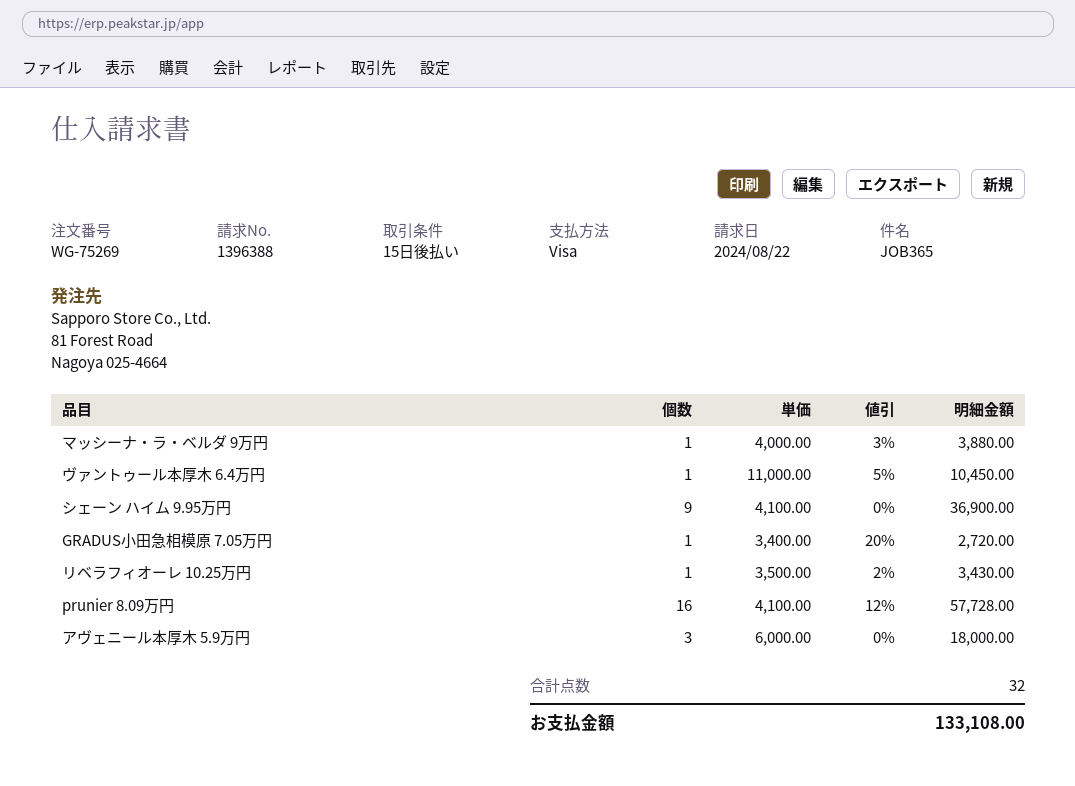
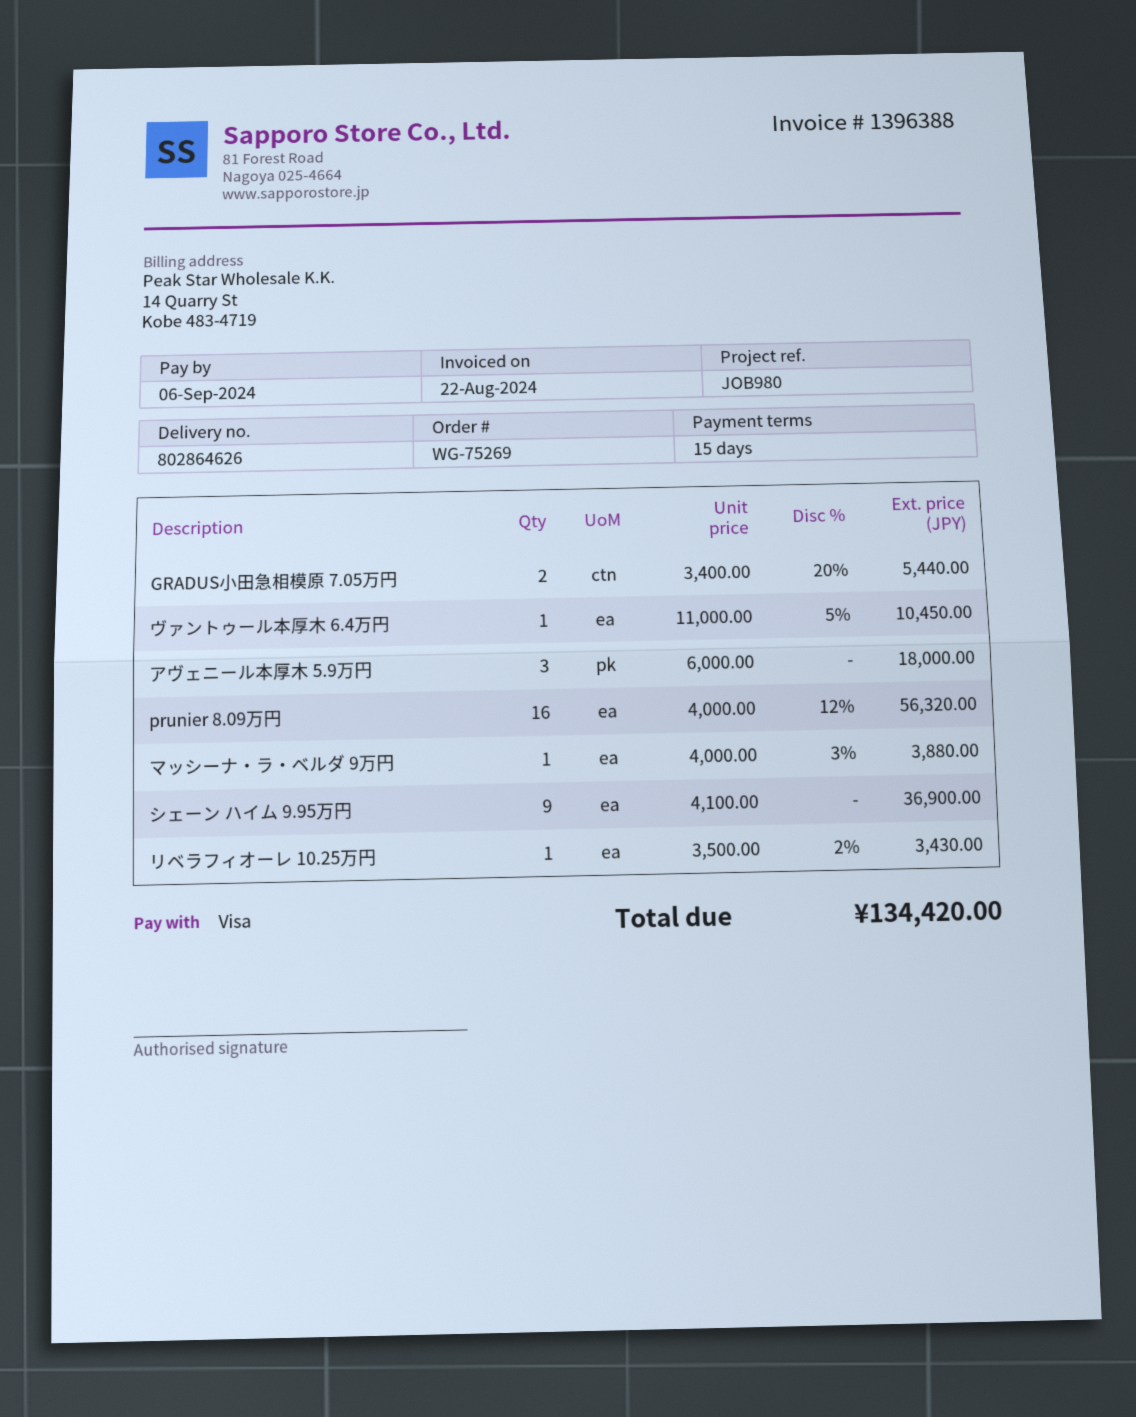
reference: JOB365 -> JOB980
GRADUS小田急相模原 7.05万円: 1 x 3400.00 - 20% = 2720.00 -> 2 x 3400.00 - 20% = 5440.00
prunier 8.09万円: 16 x 4100.00 - 12% = 57728.00 -> 16 x 4000.00 - 12% = 56320.00
total: 133108.00 -> 134420.00

